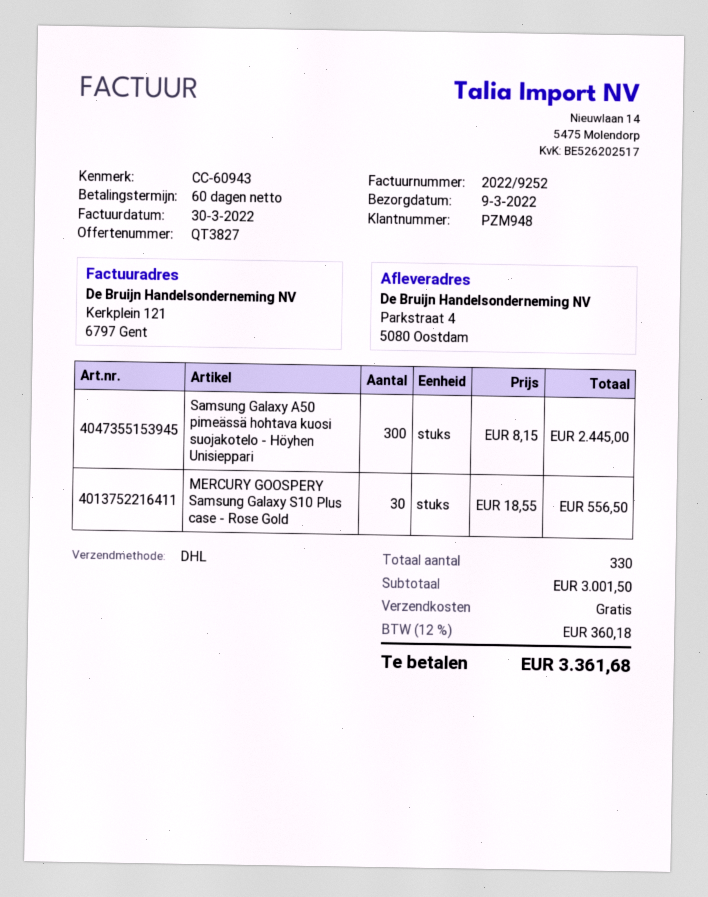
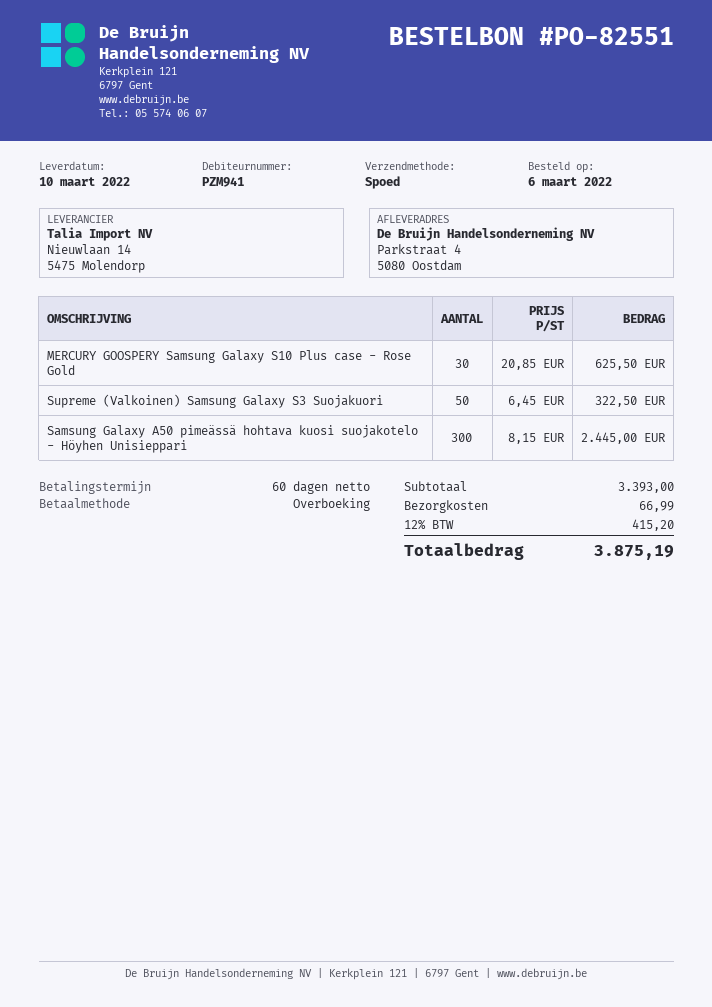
delivery date: 2022-03-09 -> 2022-03-10
customer number: PZM948 -> PZM941
shipping method: DHL -> express
MERCURY GOOSPERY Samsung Galaxy S10 Plus case - Rose Gold: 30 x 18.55 = 556.50 -> 30 x 20.85 = 625.50
Supreme (Valkoinen) Samsung Galaxy S3 Suojakuori: none -> 50 x 6.45 = 322.50
subtotal: 3001.50 -> 3393.00
shipping: 0.00 -> 66.99
tax: 12% = 360.18 -> 12% = 415.20
total: 3361.68 -> 3875.19

